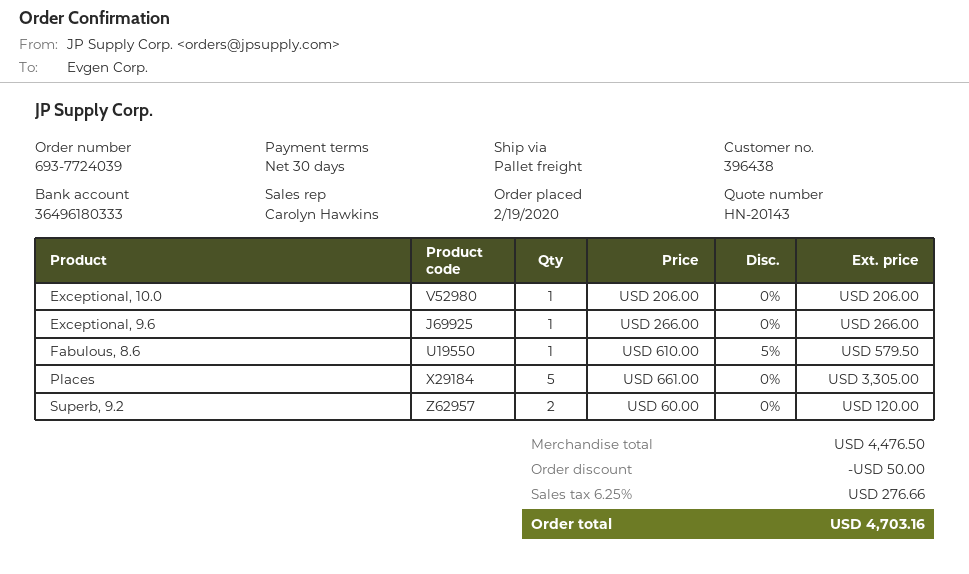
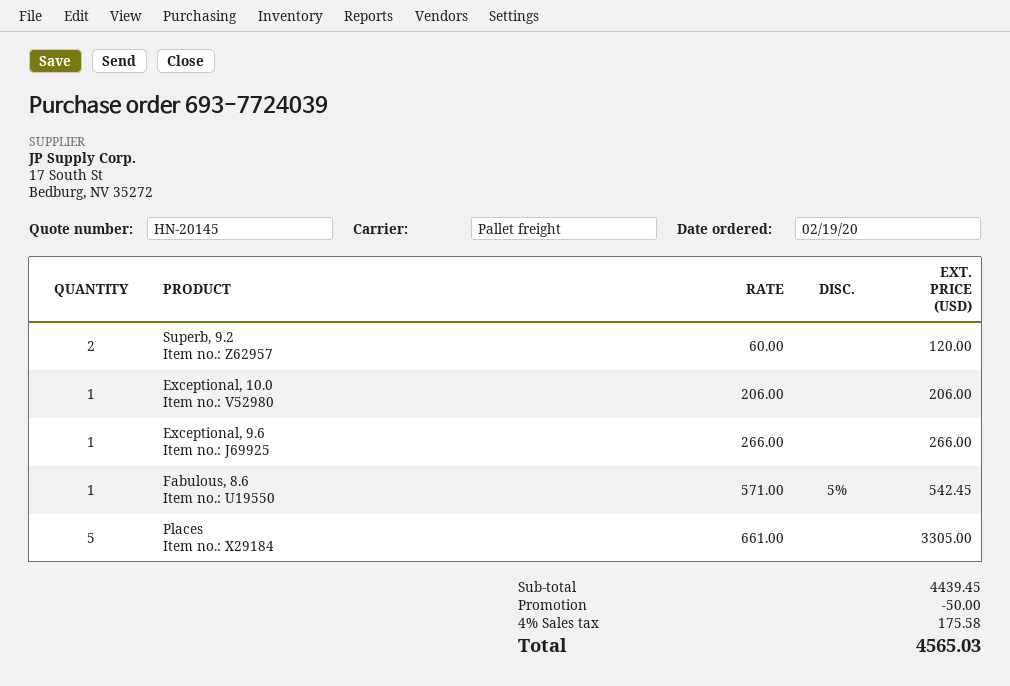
quote number: HN-20143 -> HN-20145
Fabulous, 8.6: 1 x 610.00 - 5% = 579.50 -> 1 x 571.00 - 5% = 542.45
subtotal: 4476.50 -> 4439.45
tax: 6.25% = 276.66 -> 4% = 175.58
total: 4703.16 -> 4565.03

